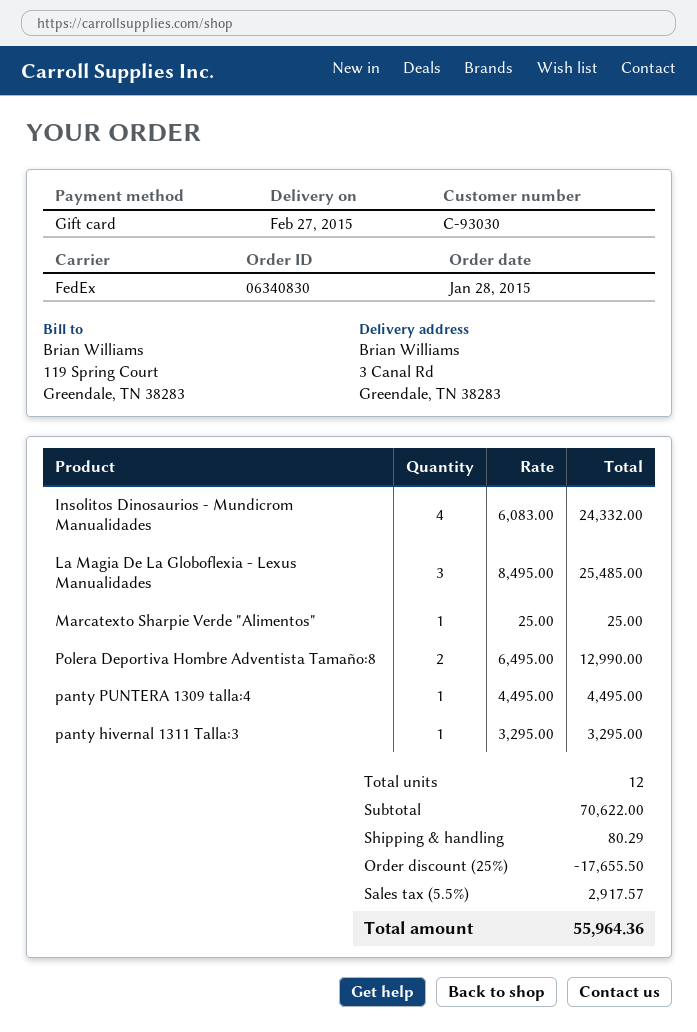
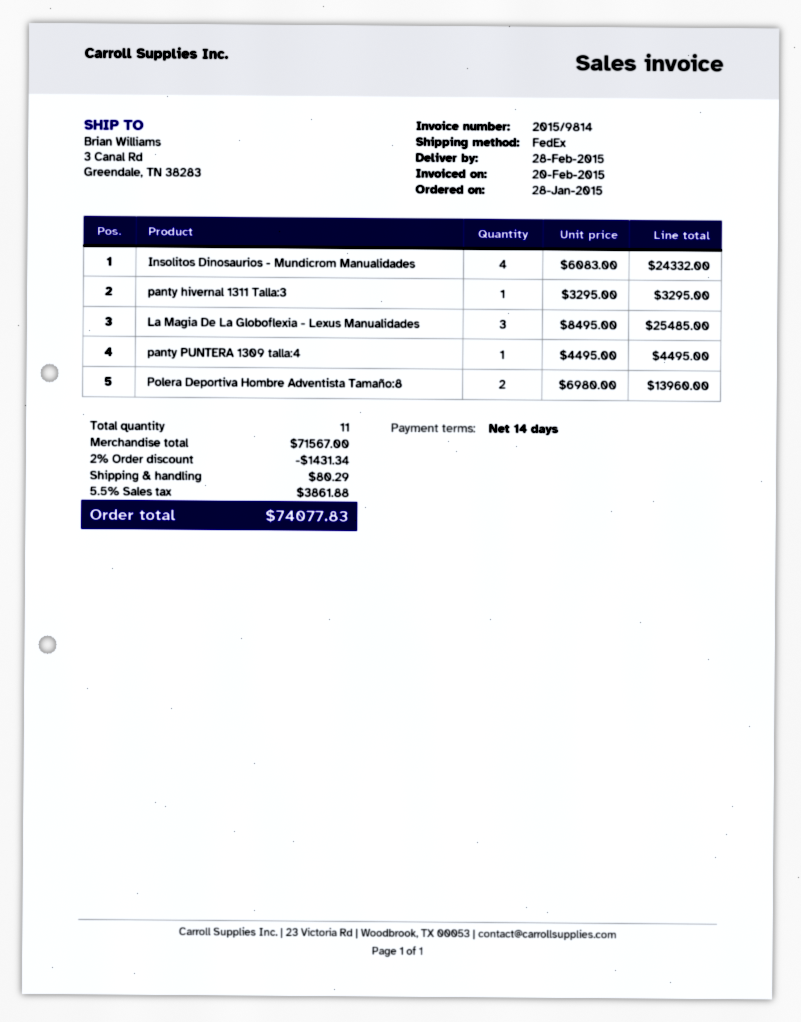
delivery date: 2015-02-27 -> 2015-02-28
Marcatexto Sharpie Verde "Alimentos": 1 x 25.00 = 25.00 -> none
Polera Deportiva Hombre Adventista Tamaño:8: 2 x 6495.00 = 12990.00 -> 2 x 6980.00 = 13960.00
total quantity: 12 -> 11
subtotal: 70622.00 -> 71567.00
discount: 25% = 17655.50 -> 2% = 1431.34
tax: 5.5% = 2917.57 -> 5.5% = 3861.88
total: 55964.36 -> 74077.83

